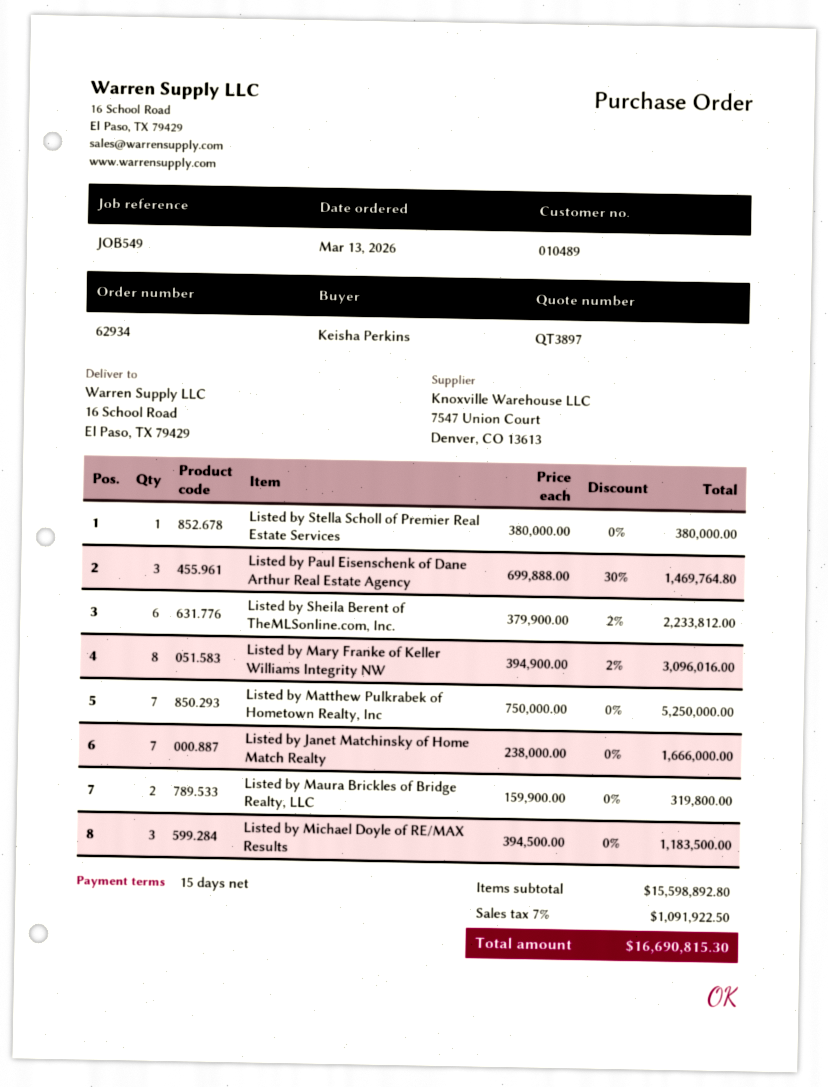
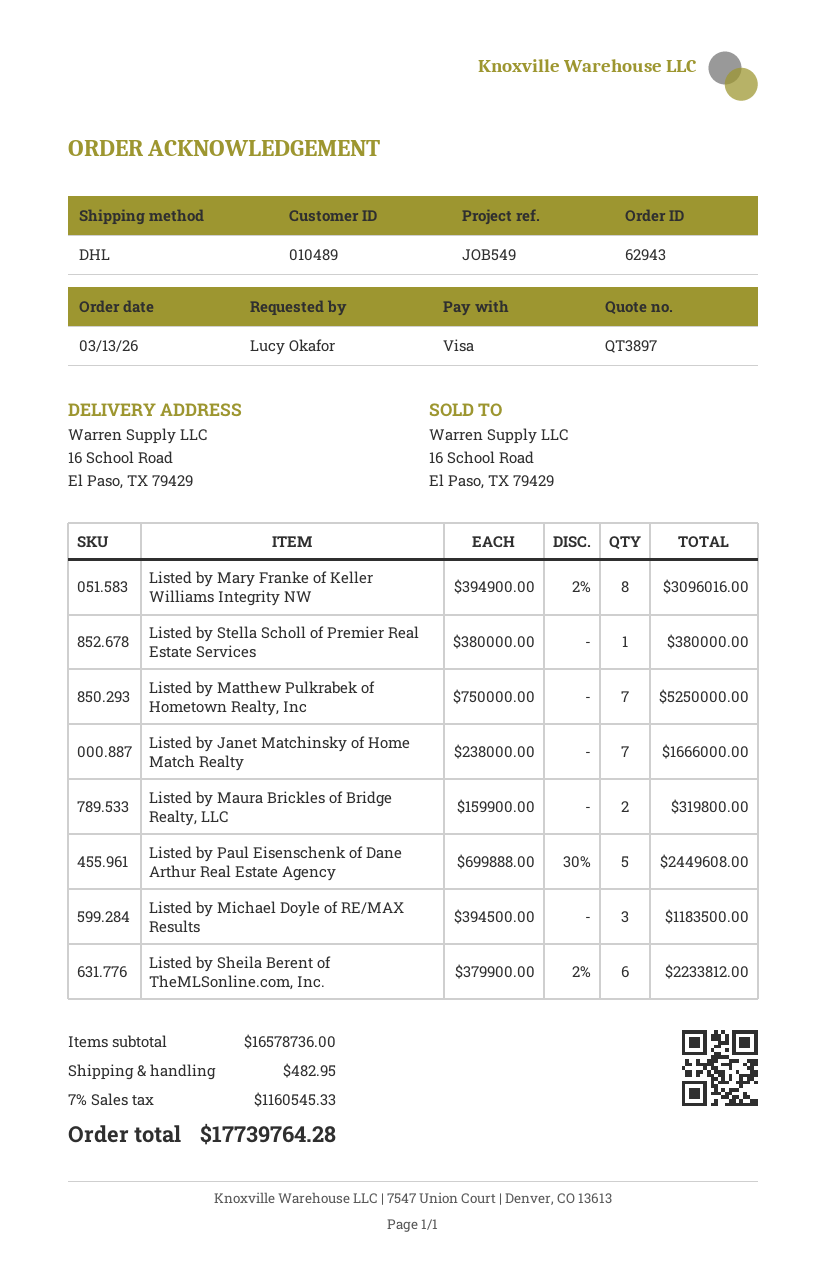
order number: 62934 -> 62943
ordered by: Keisha Perkins -> Lucy Okafor
Listed by Paul Eisenschenk of Dane Arthur Real Estate Agency: 3 x 699888.00 - 30% = 1469764.80 -> 5 x 699888.00 - 30% = 2449608.00
subtotal: 15598892.80 -> 16578736.00
shipping: none -> 482.95
tax: 7% = 1091922.50 -> 7% = 1160545.33
total: 16690815.30 -> 17739764.28

